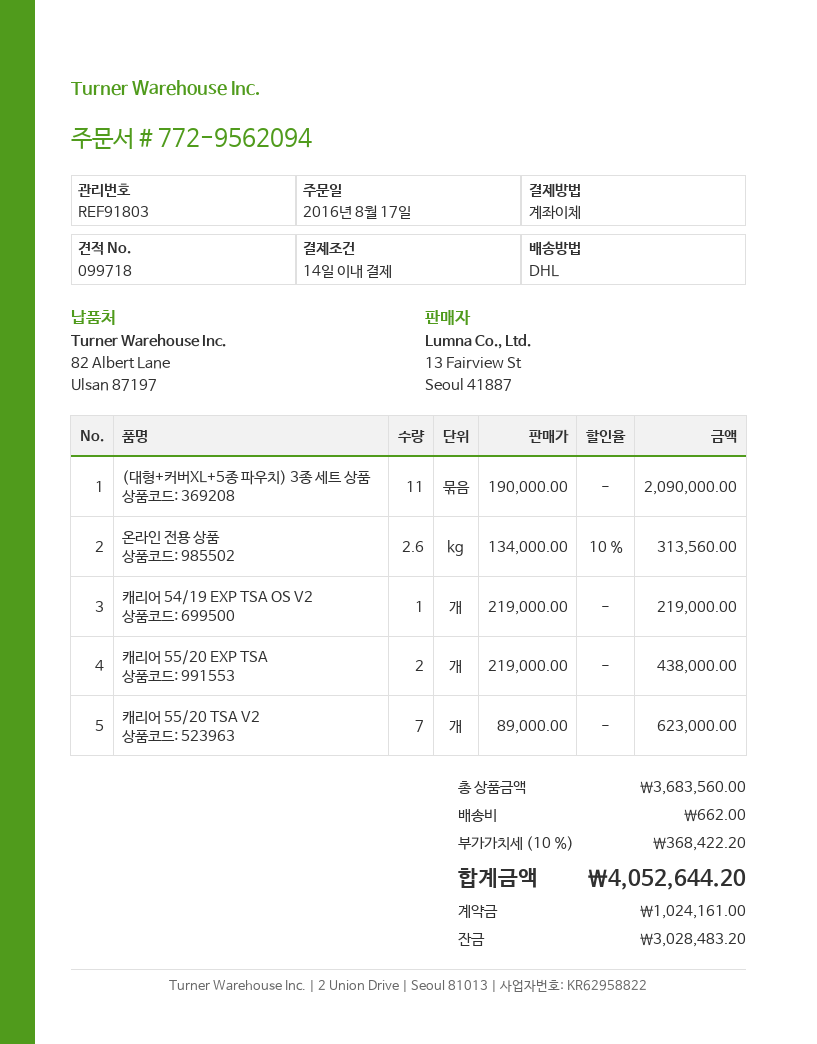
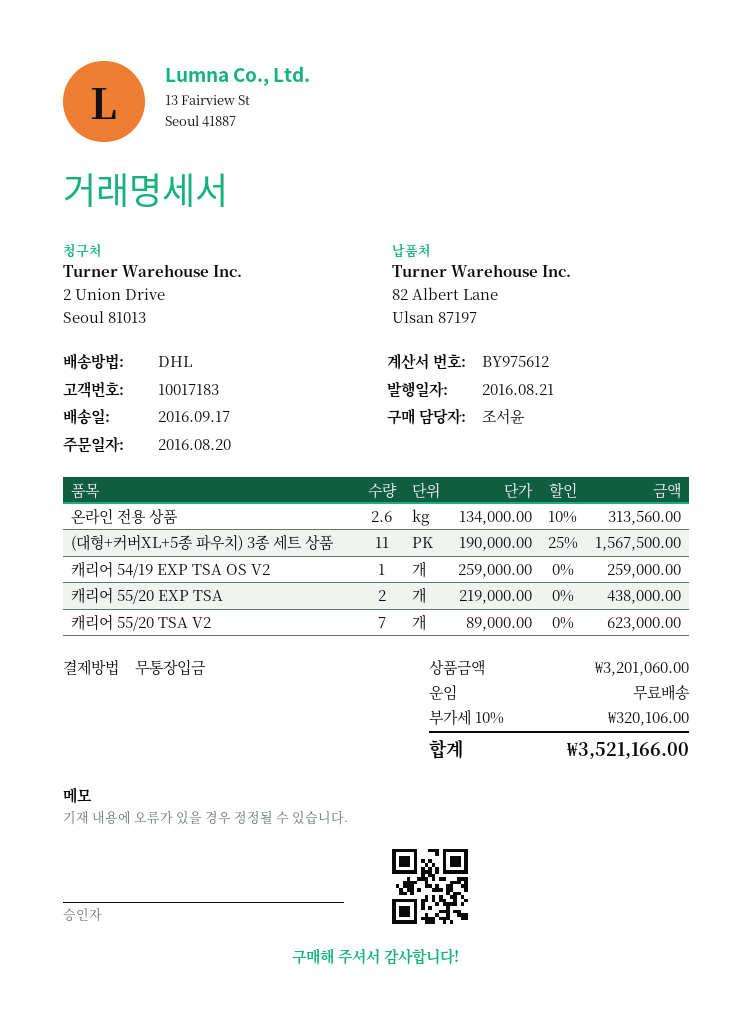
order date: 2016-08-17 -> 2016-08-20
(대형+커버XL+5종 파우치) 3종 세트 상품: 11 x 190000.00 = 2090000.00 -> 11 x 190000.00 - 25% = 1567500.00
캐리어 54/19 EXP TSA OS V2: 1 x 219000.00 = 219000.00 -> 1 x 259000.00 = 259000.00
subtotal: 3683560.00 -> 3201060.00
shipping: 662.00 -> 0.00
tax: 10% = 368422.20 -> 10% = 320106.00
total: 4052644.20 -> 3521166.00

